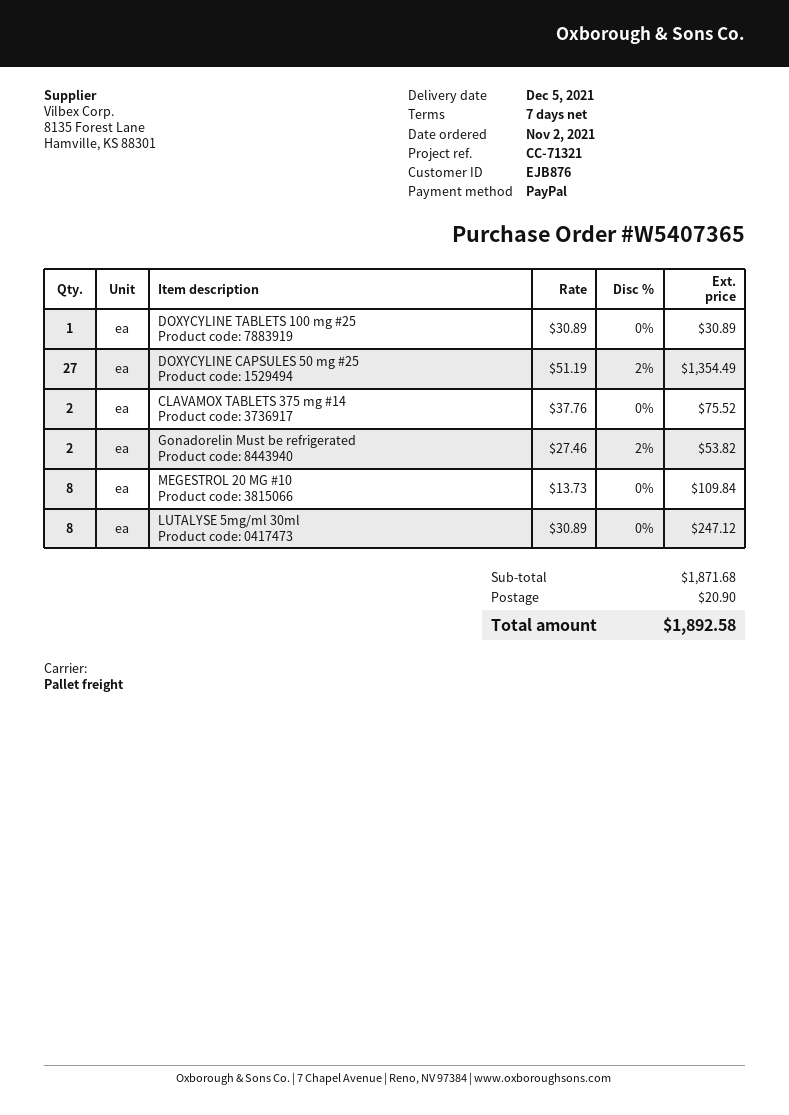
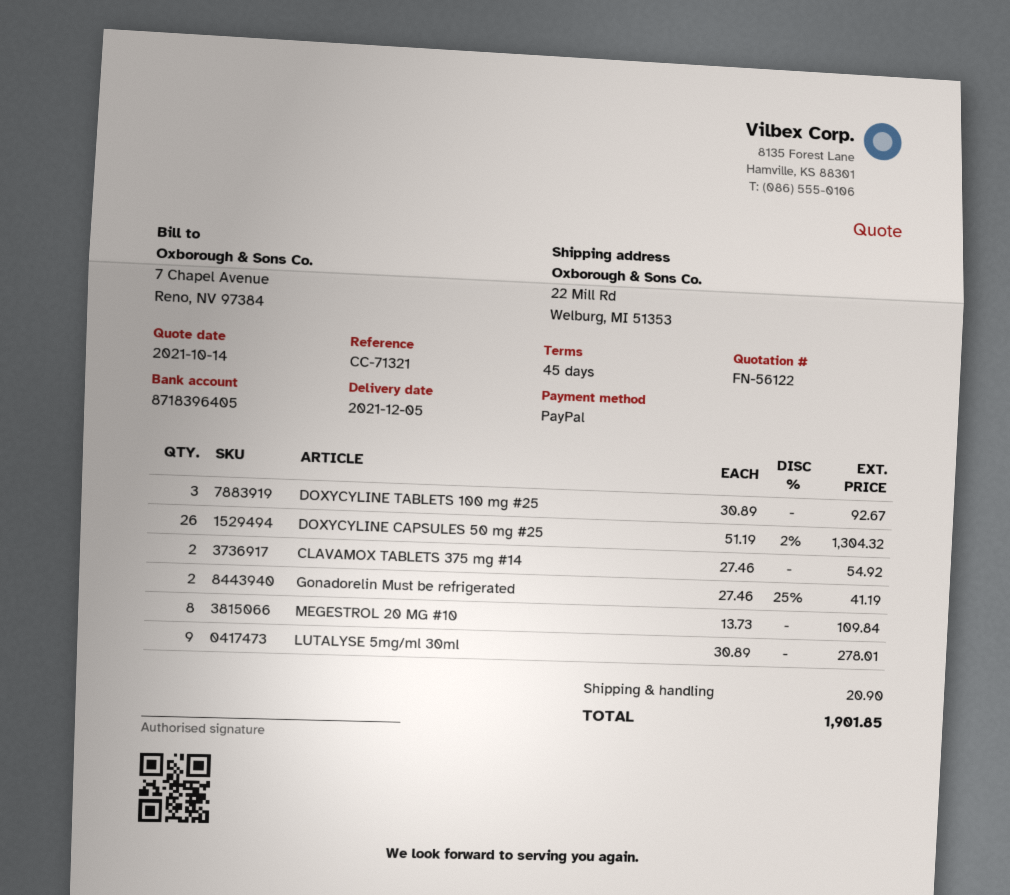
payment terms: 7 days -> 45 days
DOXYCYLINE TABLETS 100 mg #25: 1 x 30.89 = 30.89 -> 3 x 30.89 = 92.67
DOXYCYLINE CAPSULES 50 mg #25: 27 x 51.19 - 2% = 1354.49 -> 26 x 51.19 - 2% = 1304.32
CLAVAMOX TABLETS 375 mg #14: 2 x 37.76 = 75.52 -> 2 x 27.46 = 54.92
Gonadorelin Must be refrigerated: 2 x 27.46 - 2% = 53.82 -> 2 x 27.46 - 25% = 41.19
LUTALYSE 5mg/ml 30ml: 8 x 30.89 = 247.12 -> 9 x 30.89 = 278.01
total: 1892.58 -> 1901.85

